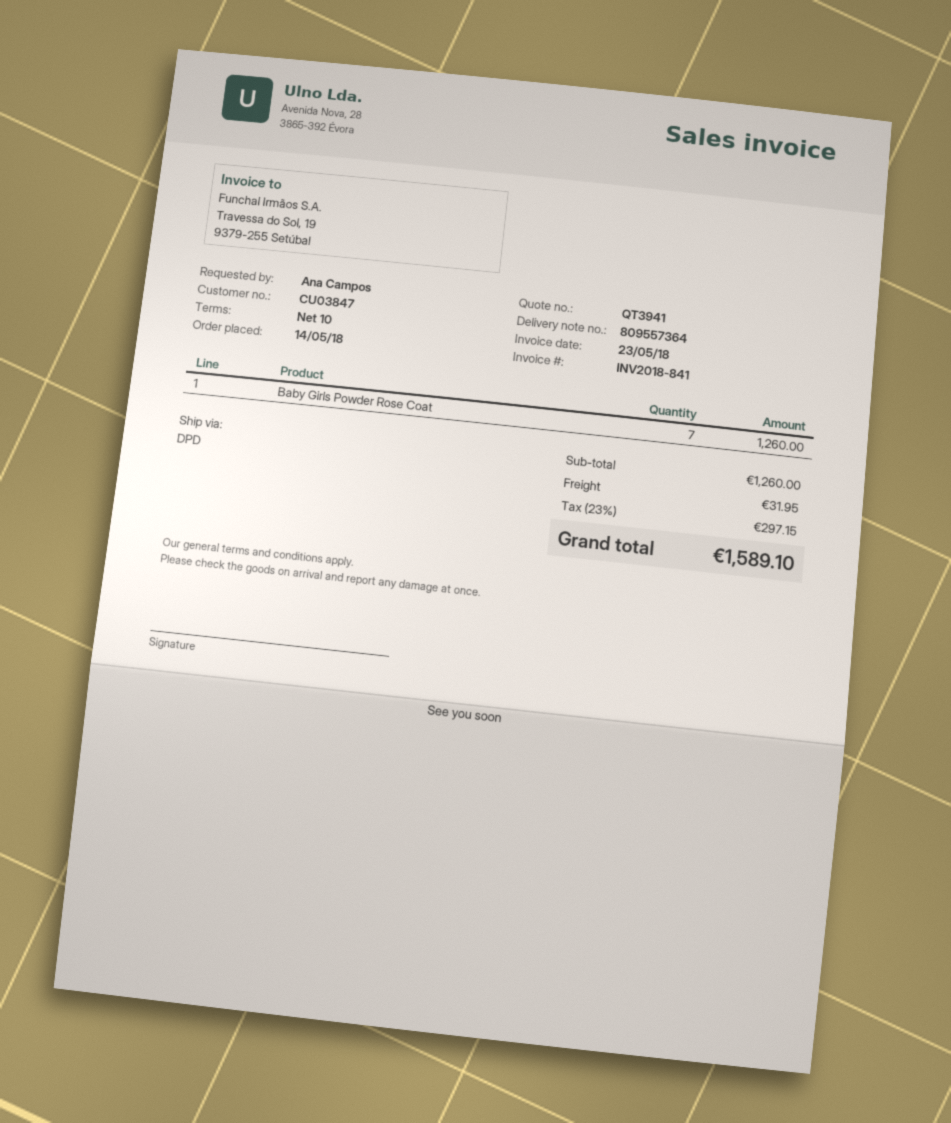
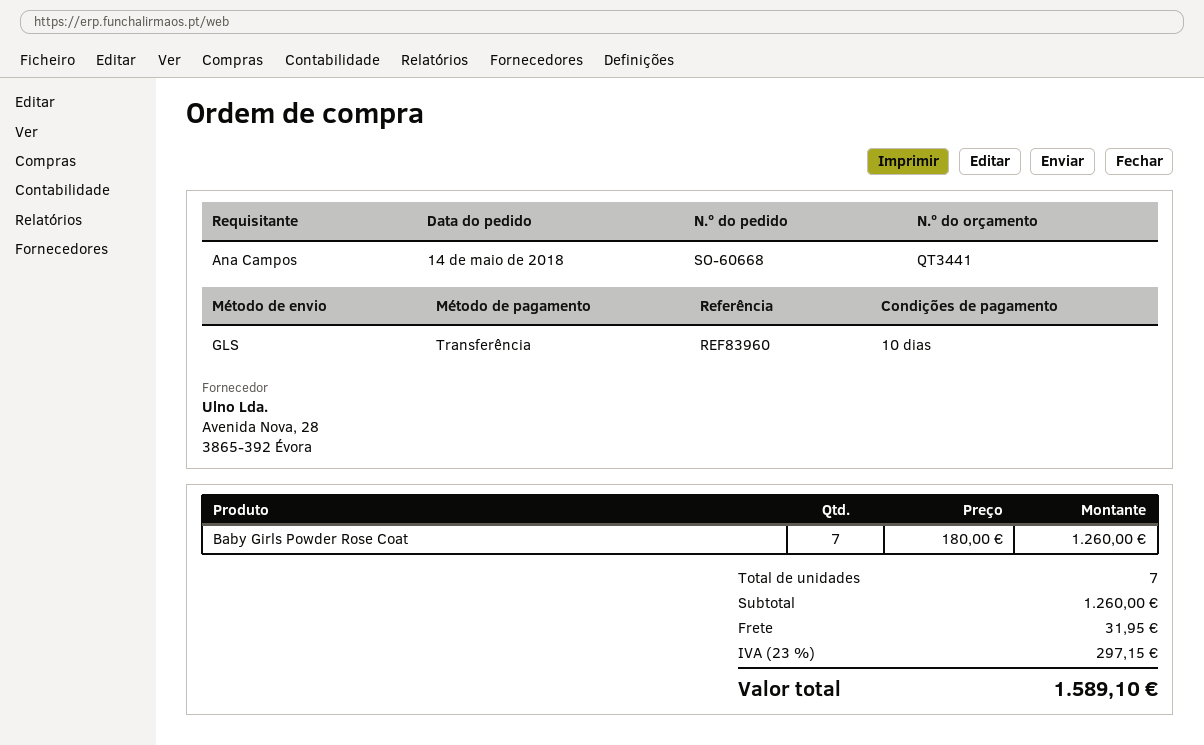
quote number: QT3941 -> QT3441
shipping method: DPD -> GLS

